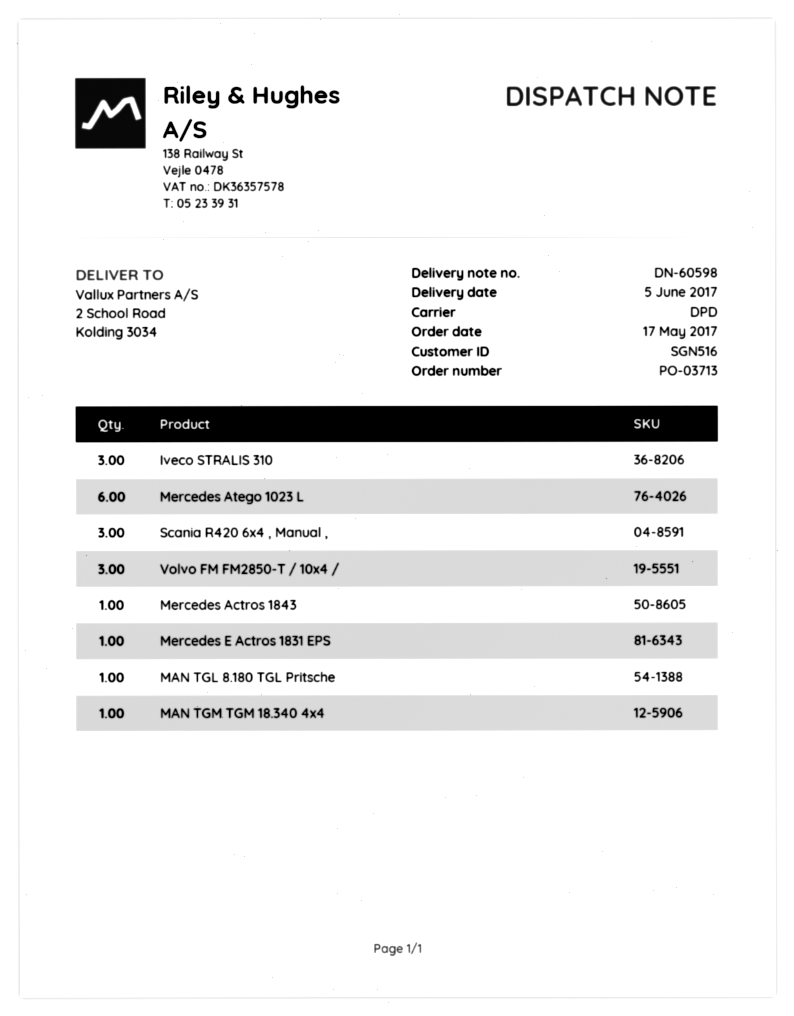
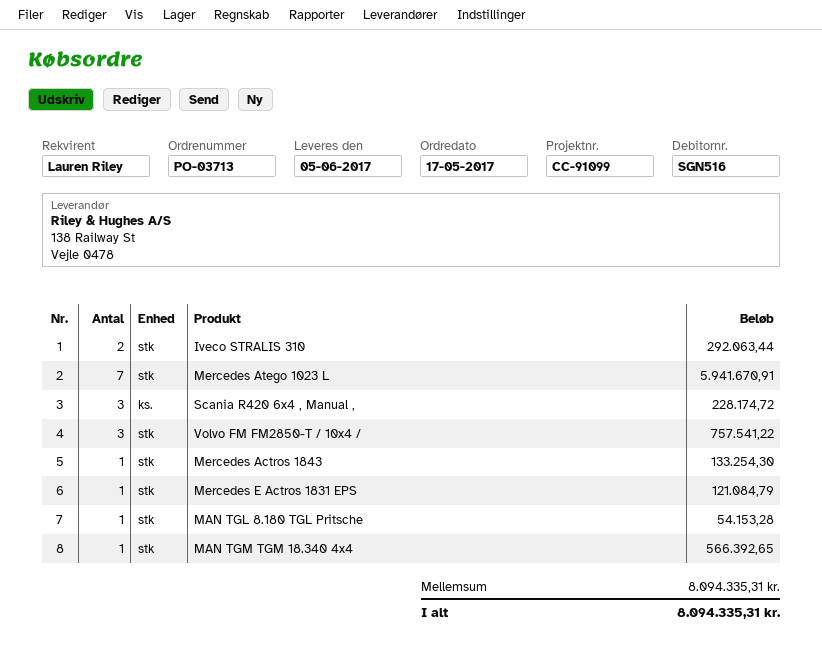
Iveco STRALIS 310: 3 -> 2
Mercedes Atego 1023 L: 6 -> 7

